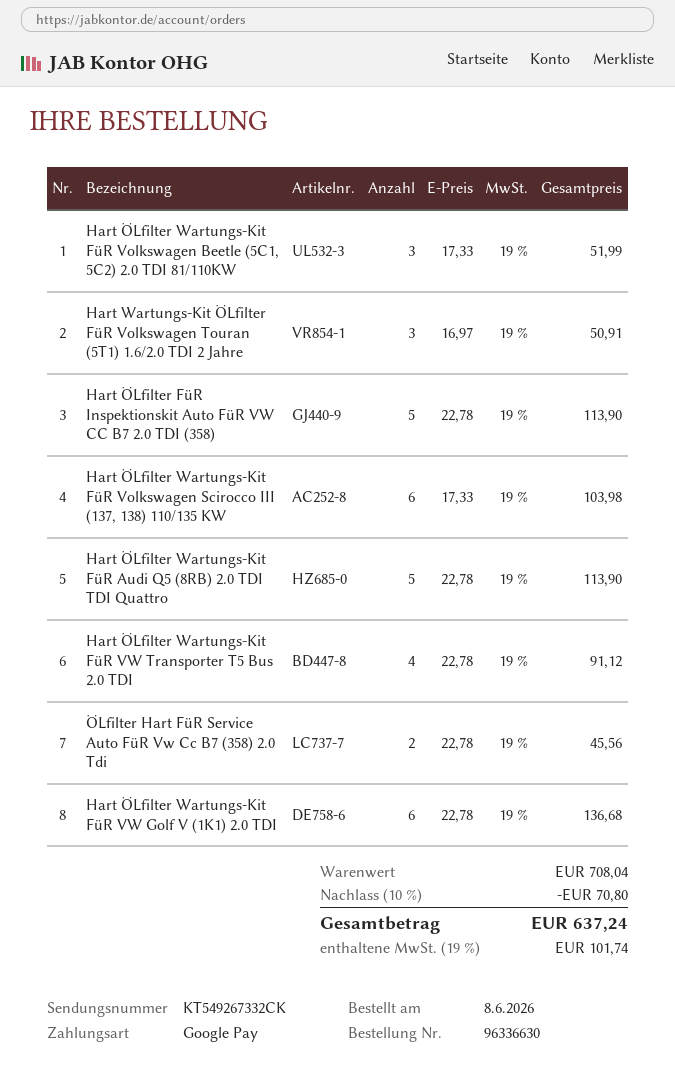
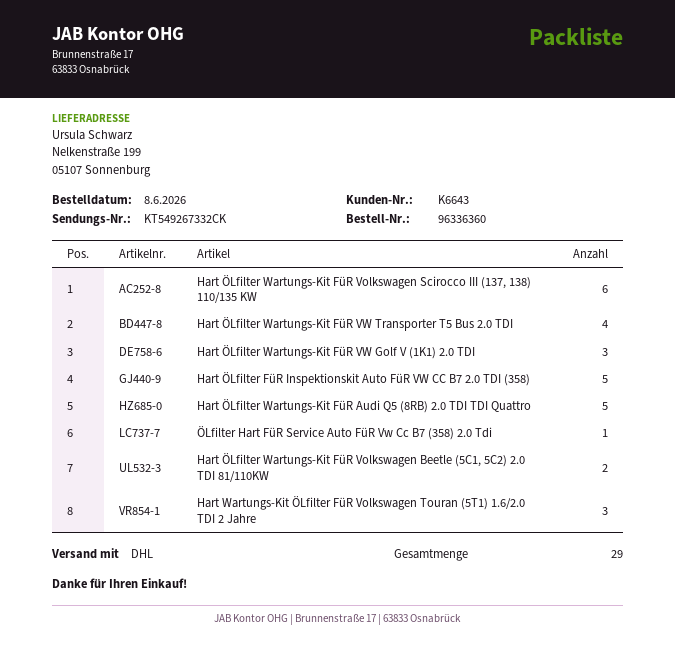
order number: 96336630 -> 96336360
Hart ÖLfilter Wartungs-Kit FüR Volkswagen Beetle (5C1, 5C2) 2.0 TDI 81/110KW: 3 -> 2
ÖLfilter Hart FüR Service Auto FüR Vw Cc B7 (358) 2.0 Tdi: 2 -> 1
Hart ÖLfilter Wartungs-Kit FüR VW Golf V (1K1) 2.0 TDI: 6 -> 3

